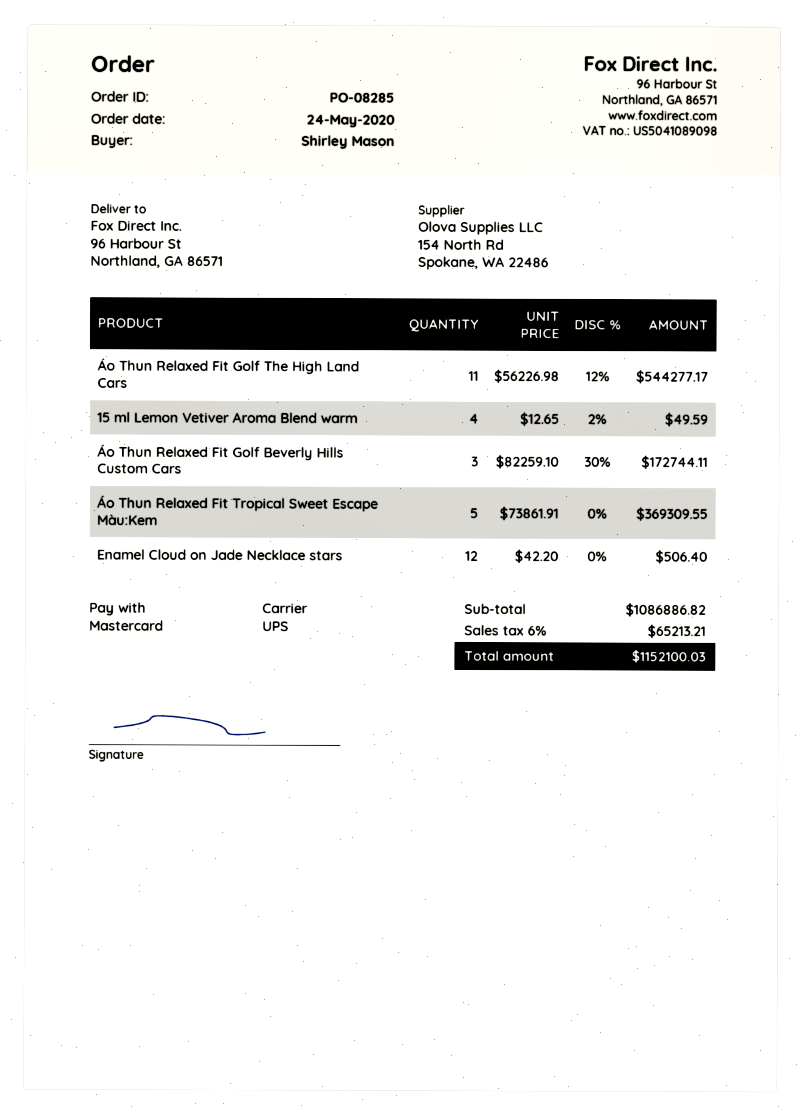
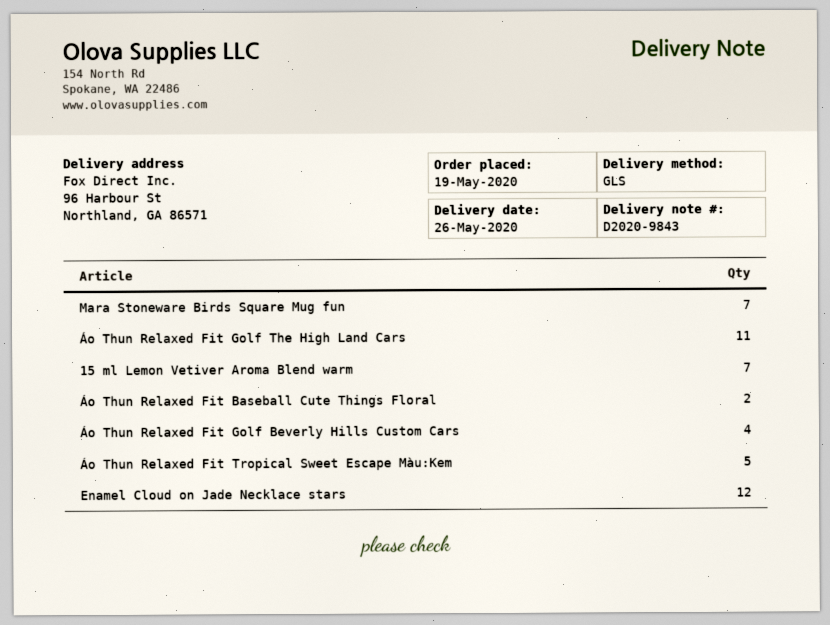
order date: 2020-05-24 -> 2020-05-19
shipping method: UPS -> GLS
15 ml Lemon Vetiver Aroma Blend warm: 4 -> 7
Áo Thun Relaxed Fit Golf Beverly Hills Custom Cars: 3 -> 4
Mara Stoneware Birds Square Mug fun: none -> 7
Áo Thun Relaxed Fit Baseball Cute Things Floral: none -> 2

